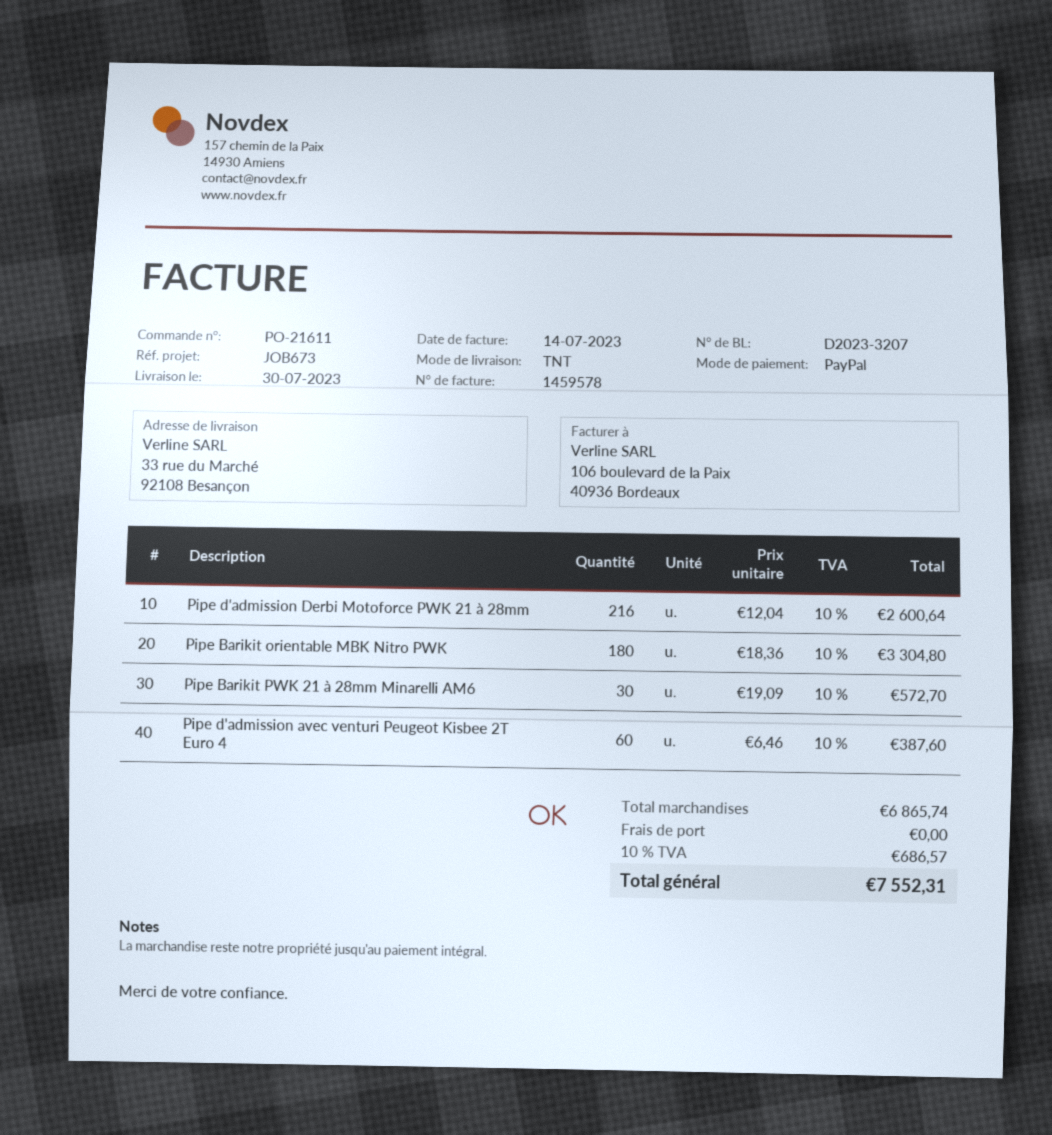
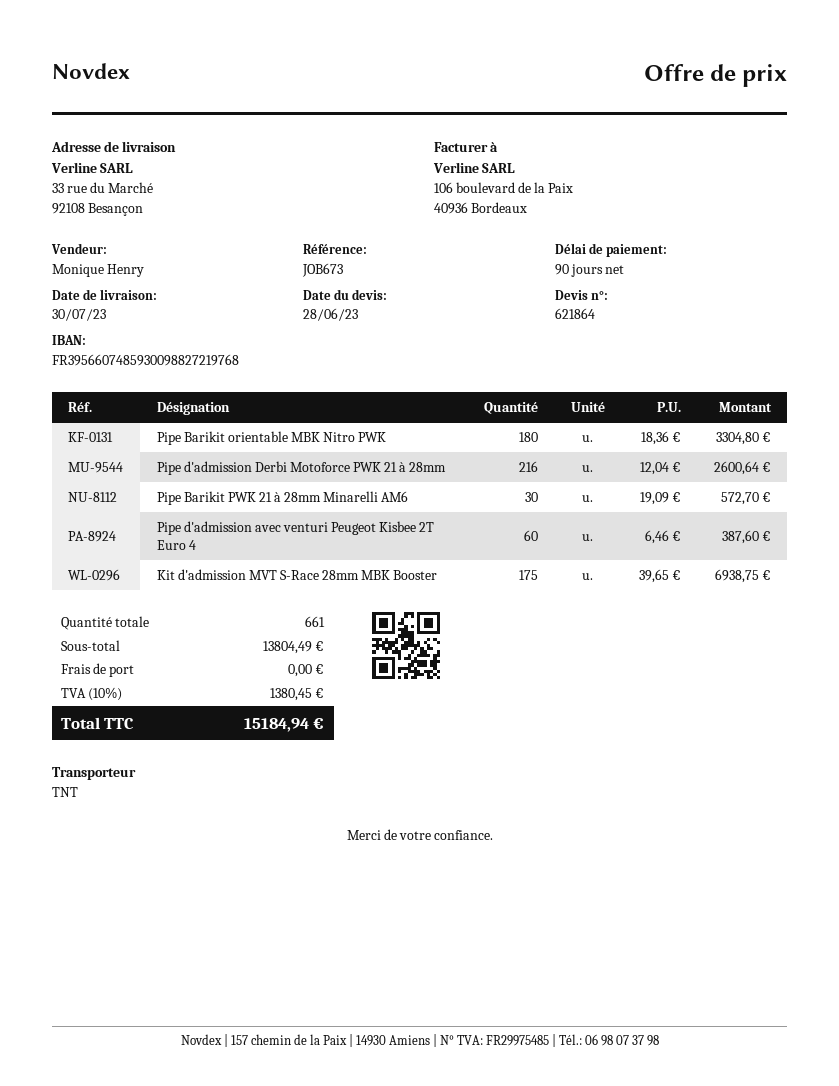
Kit d'admission MVT S-Race 28mm MBK Booster: none -> 175 x 39.65 = 6938.75
subtotal: 6865.74 -> 13804.49
tax: 10% = 686.57 -> 10% = 1380.45
total: 7552.31 -> 15184.94

